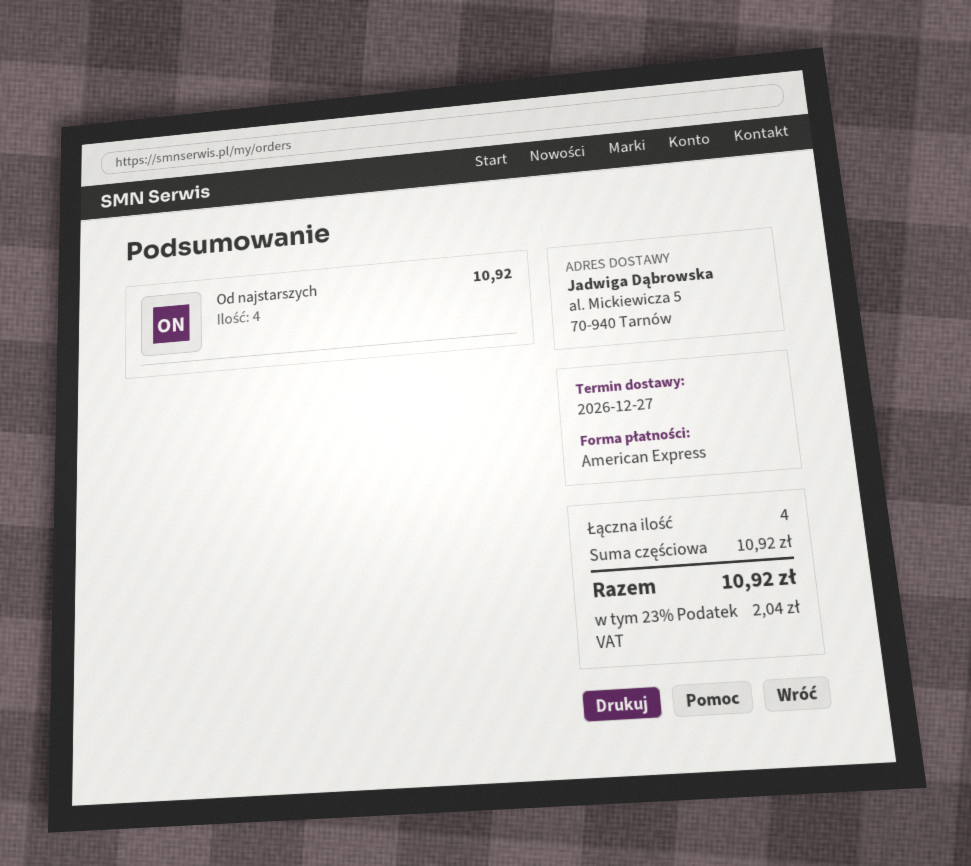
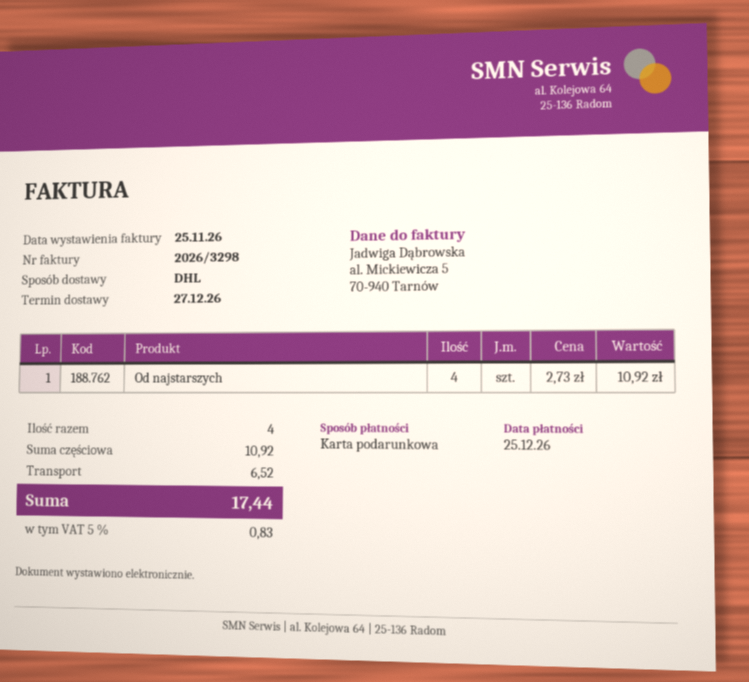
payment method: American Express -> gift card
shipping: none -> 6.52
tax: 23% = 2.04 -> 5% = 0.83
total: 10.92 -> 17.44

